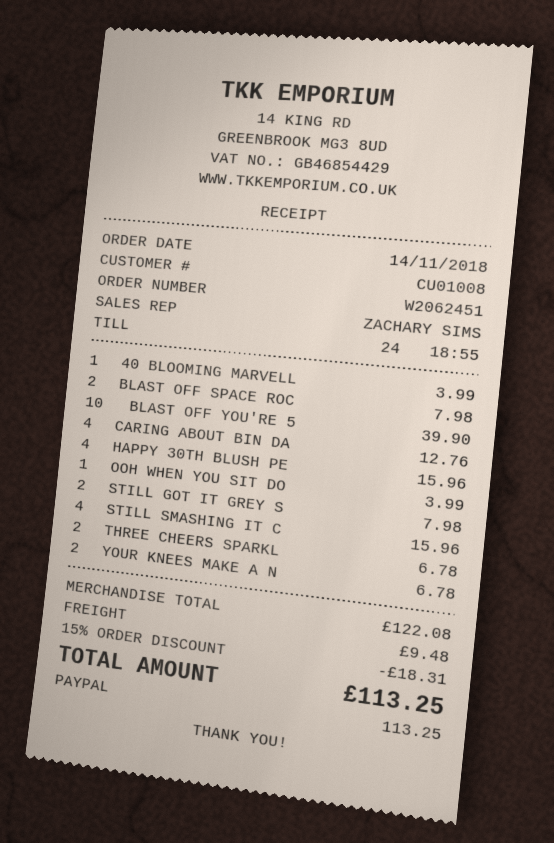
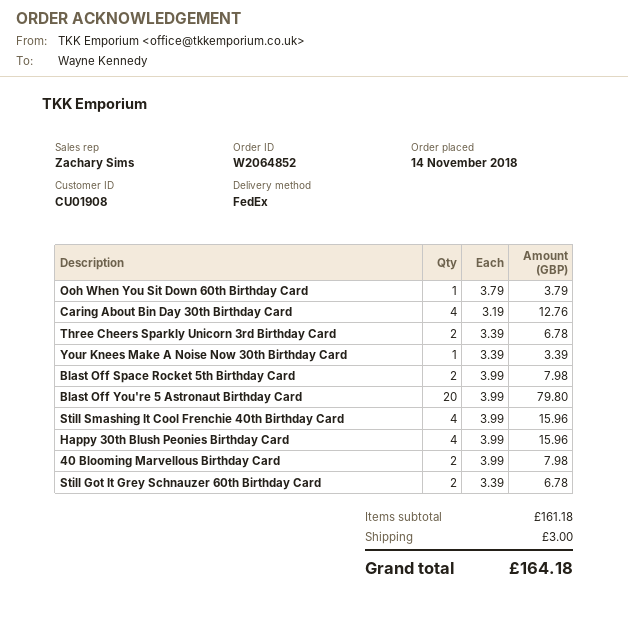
order number: W2062451 -> W2064852
customer number: CU01008 -> CU01908
40 BLOOMING MARVELL: 1 for 3.99 -> 2 for 7.98
BLAST OFF YOU'RE 5: 10 for 39.90 -> 20 for 79.80
OOH WHEN YOU SIT DO: 1 for 3.99 -> 1 for 3.79
STILL GOT IT GREY S: 2 for 7.98 -> 2 for 6.78
YOUR KNEES MAKE A N: 2 for 6.78 -> 1 for 3.39
subtotal: 122.08 -> 161.18
discount: 15% = 18.31 -> none
shipping: 9.48 -> 3.00
total: 113.25 -> 164.18

